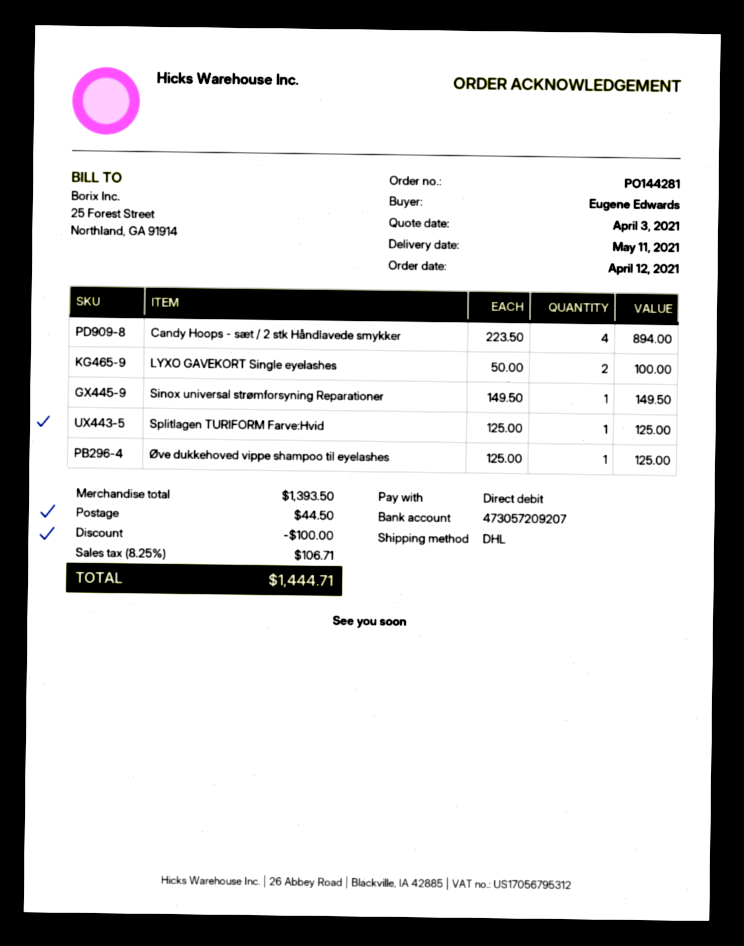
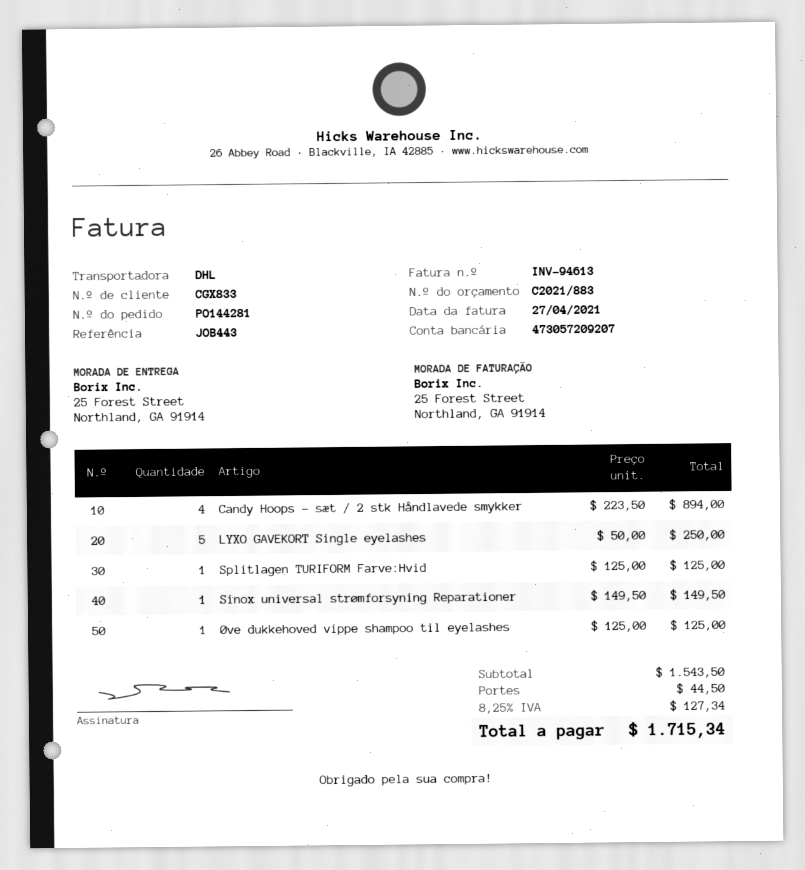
LYXO GAVEKORT Single eyelashes: 2 x 50.00 = 100.00 -> 5 x 50.00 = 250.00
subtotal: 1393.50 -> 1543.50
discount: 100.00 -> none
tax: 8.25% = 106.71 -> 8.25% = 127.34
total: 1444.71 -> 1715.34

